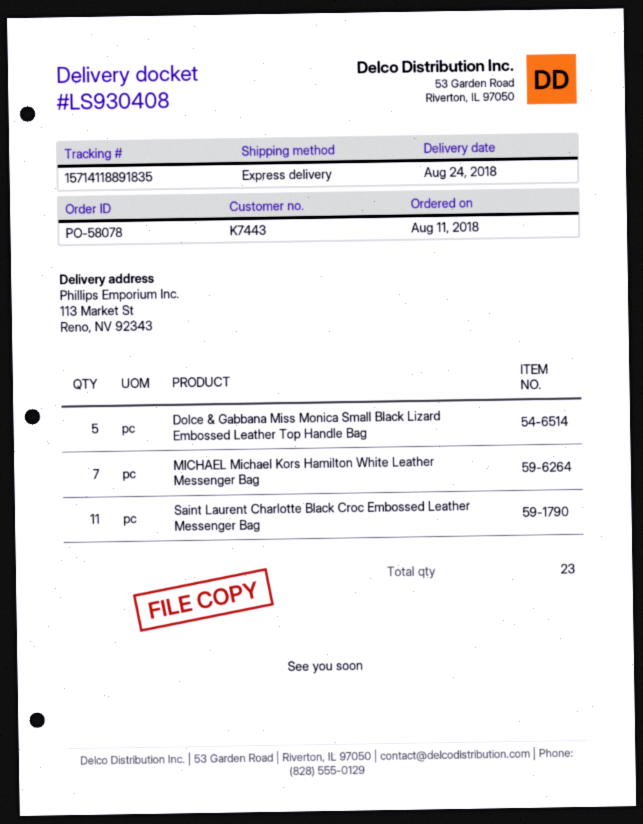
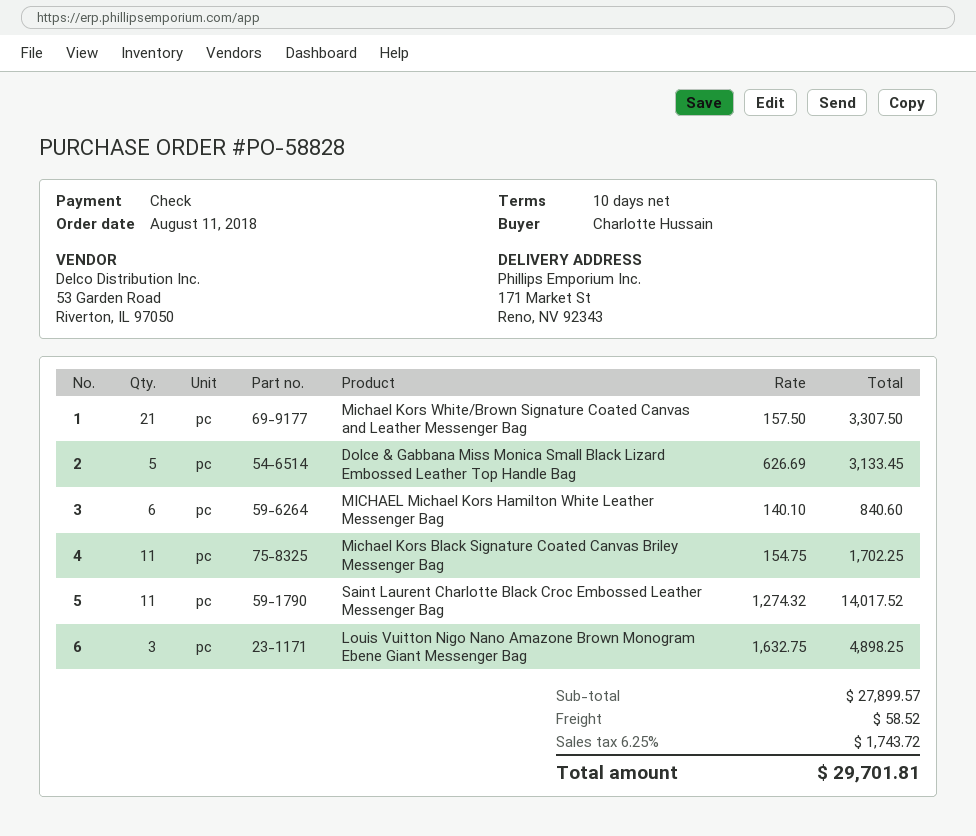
order number: PO-58078 -> PO-58828
ship to: 113 Market St, Reno, NV 92343 -> 171 Market St, Reno, NV 92343
MICHAEL Michael Kors Hamilton White Leather Messenger Bag: 7 -> 6
Michael Kors White/Brown Signature Coated Canvas and Leather Messenger Bag: none -> 21
Michael Kors Black Signature Coated Canvas Briley Messenger Bag: none -> 11
Louis Vuitton Nigo Nano Amazone Brown Monogram Ebene Giant Messenger Bag: none -> 3

